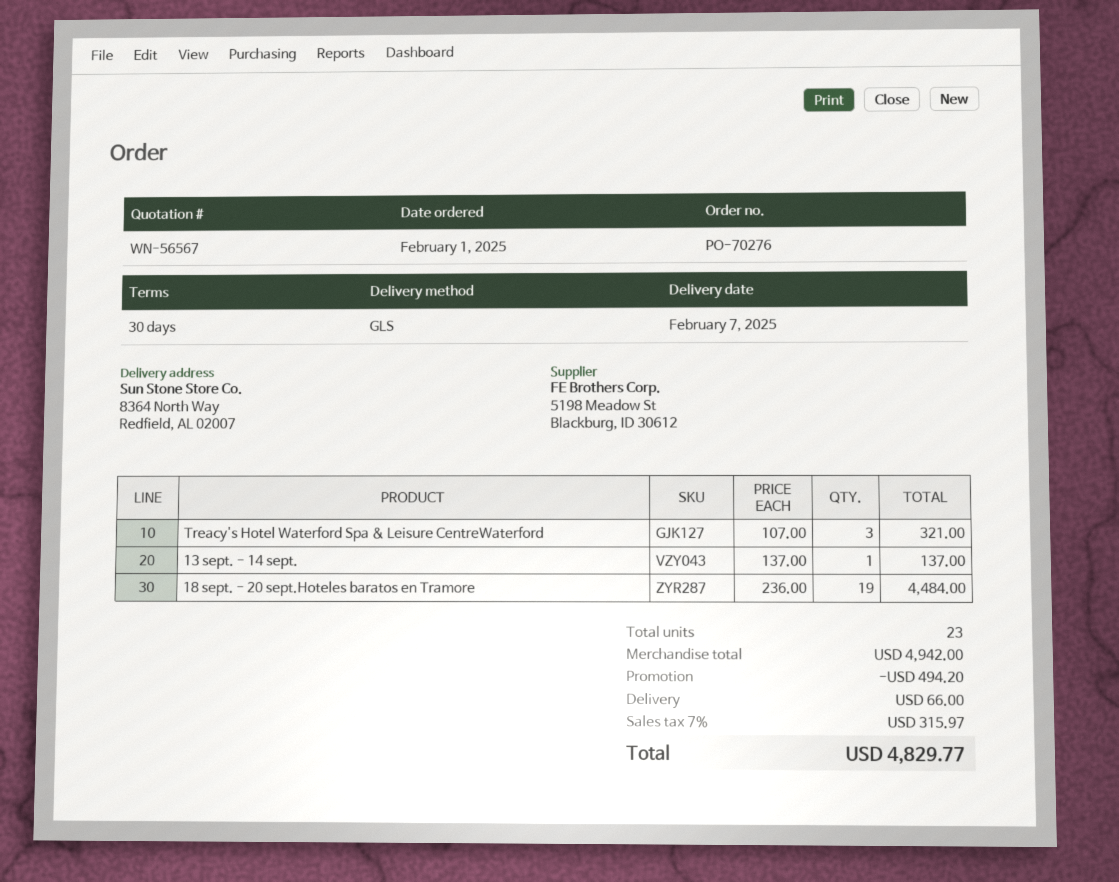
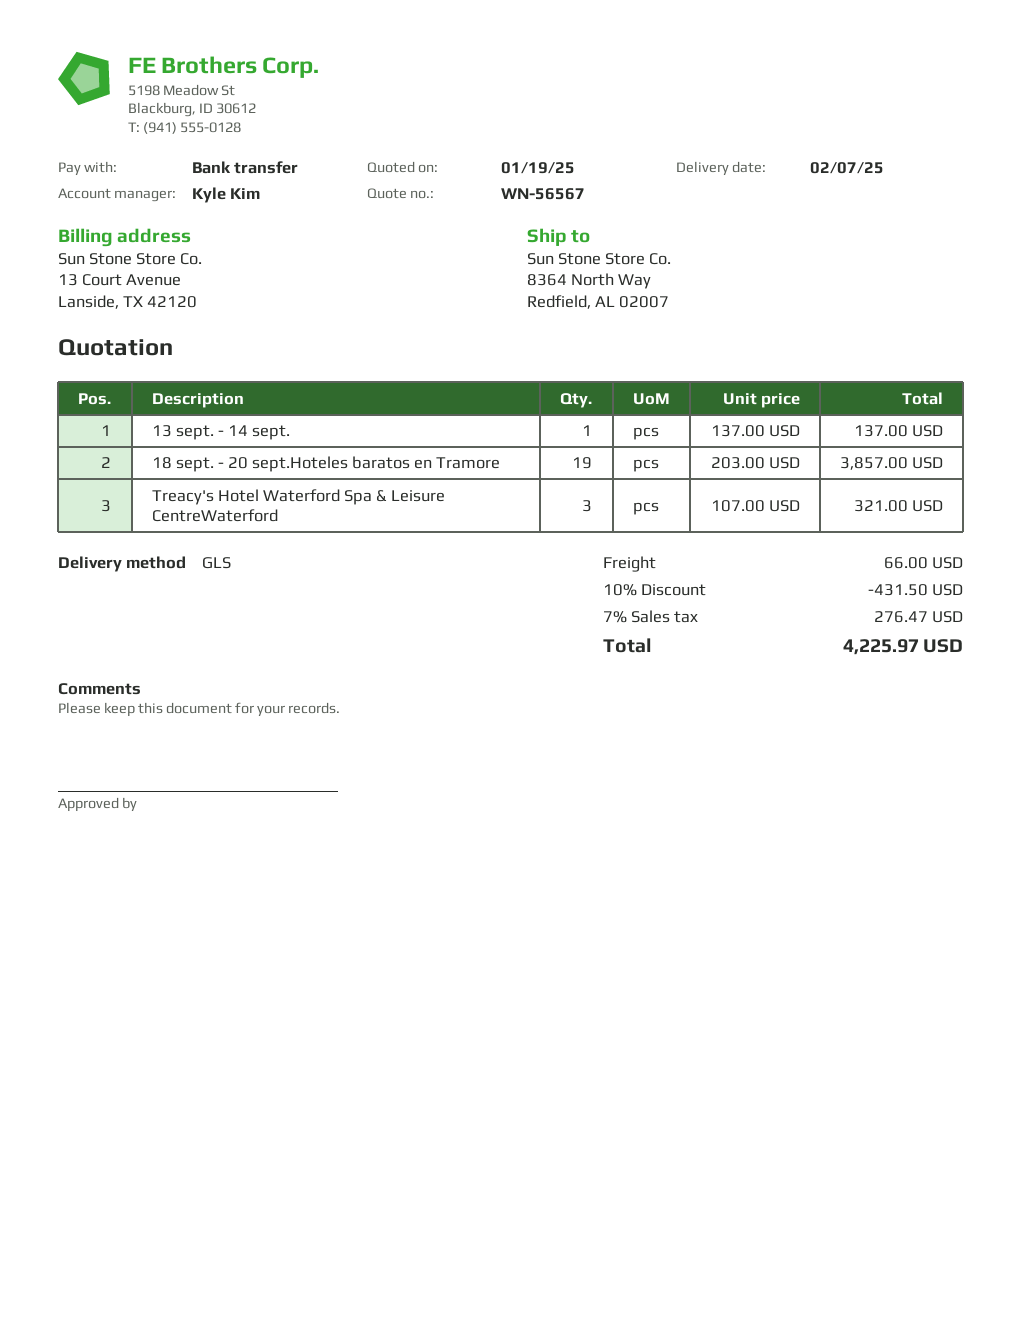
18 sept. - 20 sept.Hoteles baratos en Tramore: 19 x 236.00 = 4484.00 -> 19 x 203.00 = 3857.00
discount: 494.20 -> 431.50
tax: 7% = 315.97 -> 7% = 276.47
total: 4829.77 -> 4225.97

